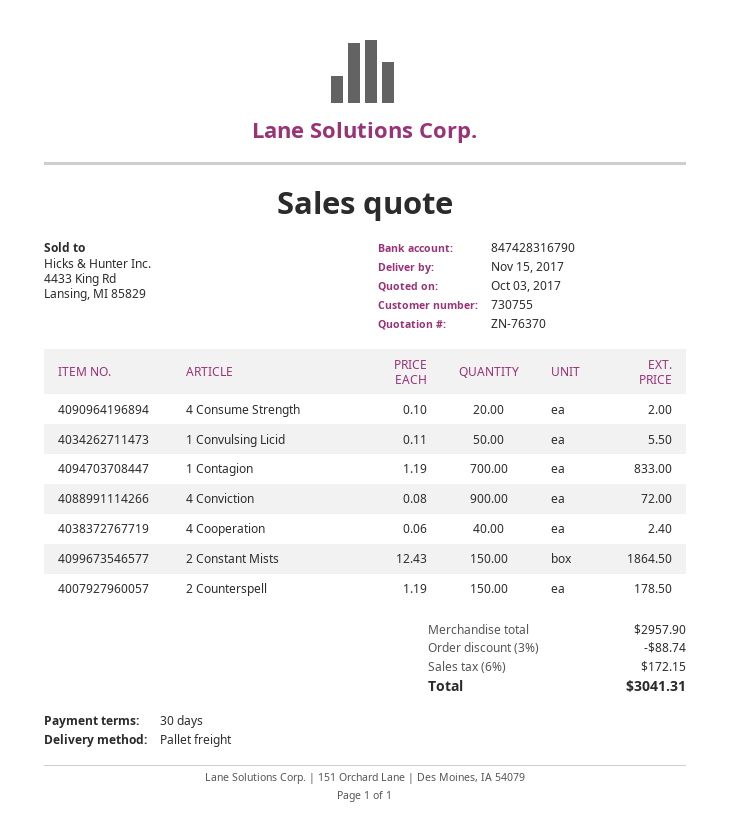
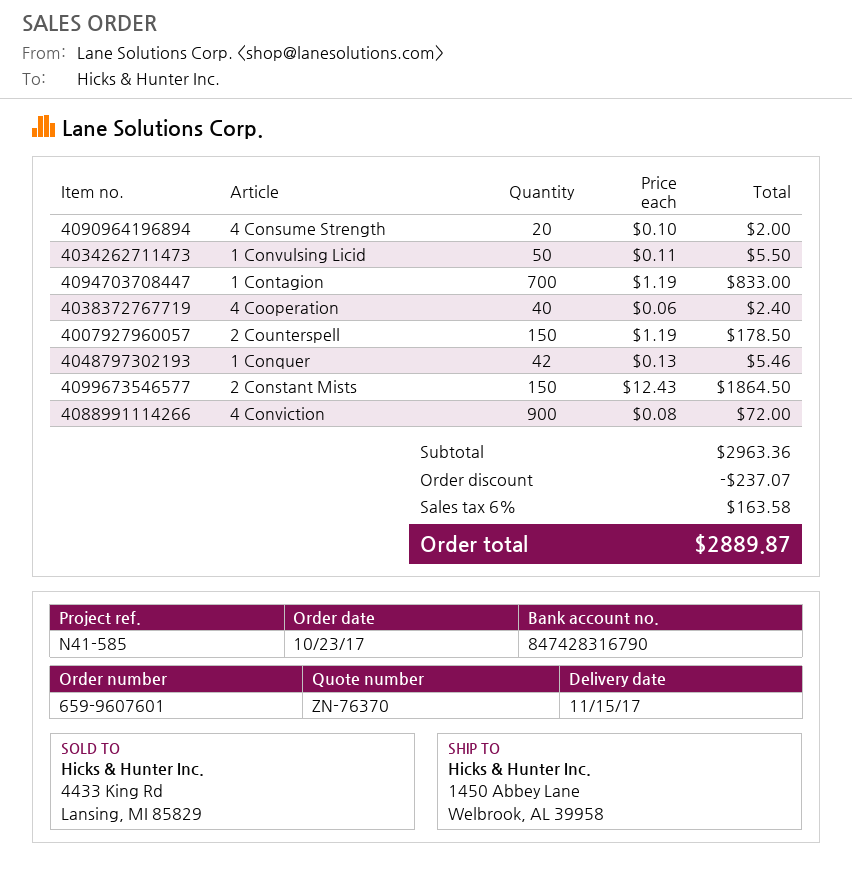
1 Conquer: none -> 42 x 0.13 = 5.46
subtotal: 2957.90 -> 2963.36
discount: 88.74 -> 237.07
tax: 6% = 172.15 -> 6% = 163.58
total: 3041.31 -> 2889.87

